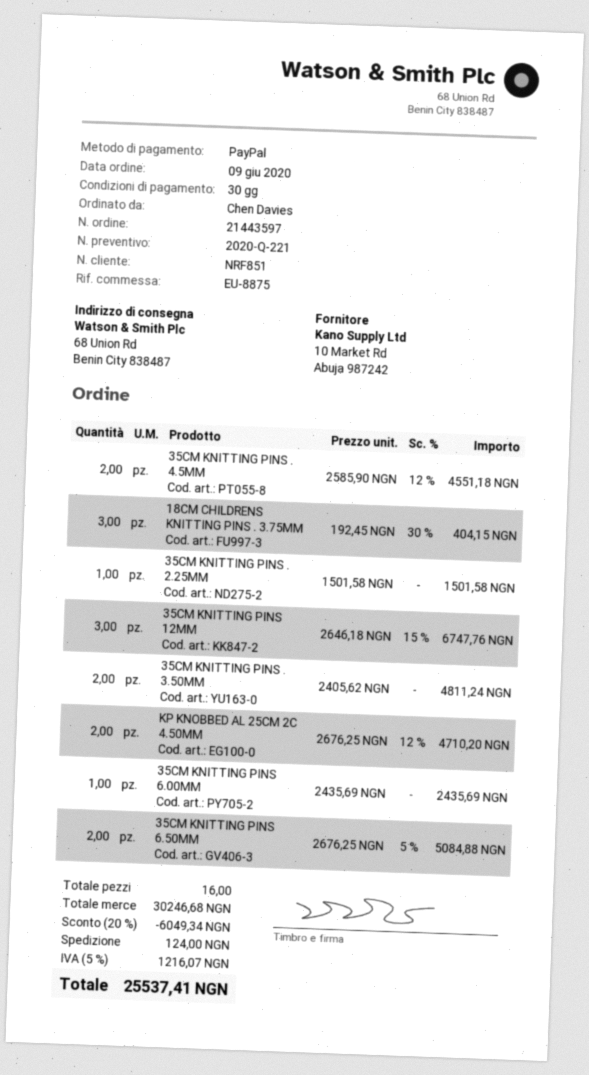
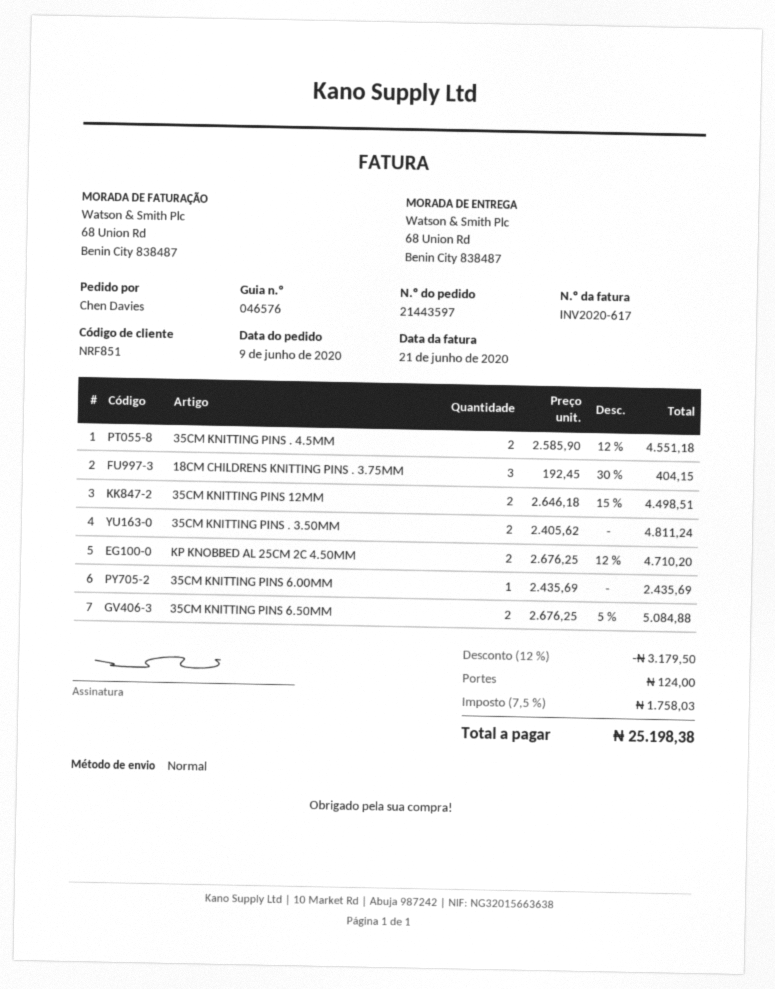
35CM KNITTING PINS . 2.25MM: 1 x 1501.58 = 1501.58 -> none
35CM KNITTING PINS 12MM: 3 x 2646.18 - 15% = 6747.76 -> 2 x 2646.18 - 15% = 4498.51
discount: 20% = 6049.34 -> 12% = 3179.50
tax: 5% = 1216.07 -> 7.5% = 1758.03
total: 25537.41 -> 25198.38

